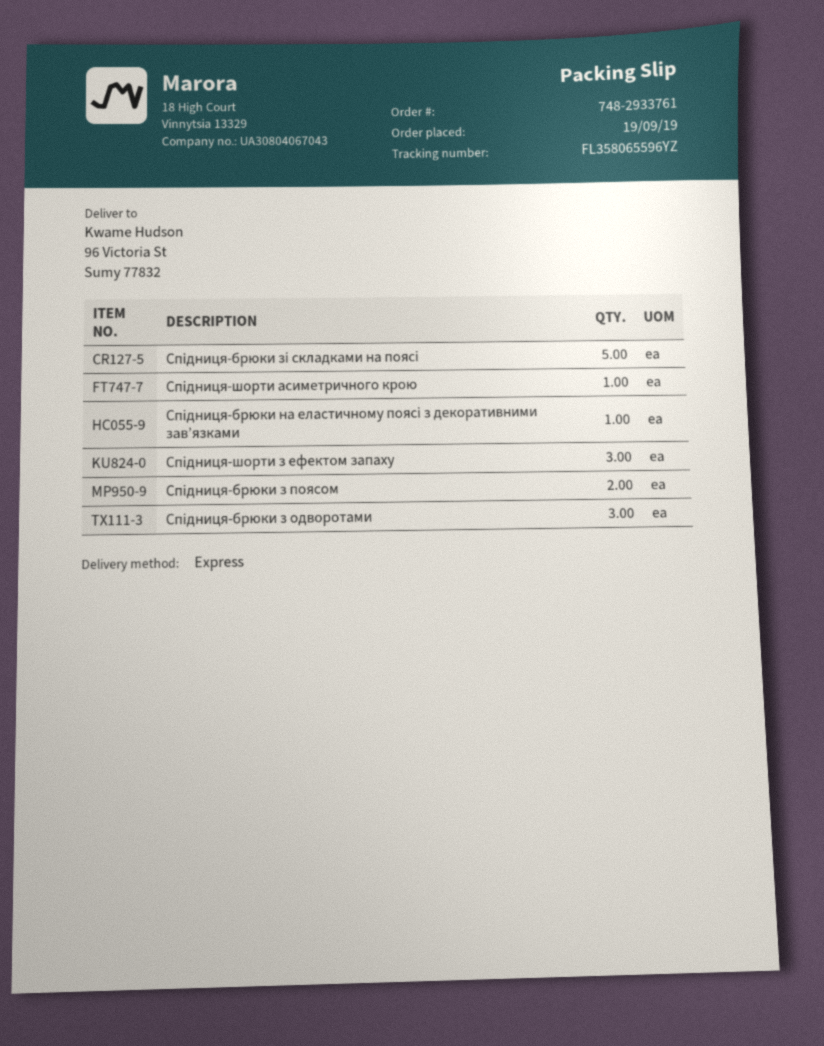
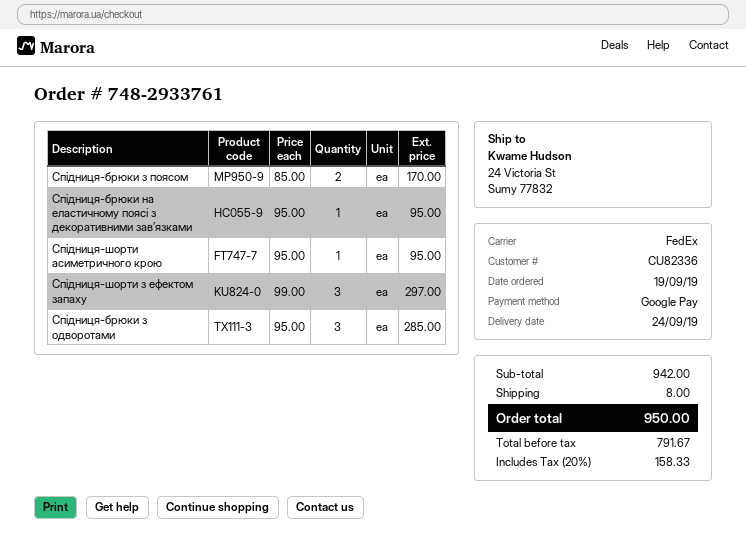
shipping method: express -> FedEx
ship to: 96 Victoria St, Sumy 77832 -> 24 Victoria St, Sumy 77832
Спідниця-брюки зі складками на поясі: 5 -> none

